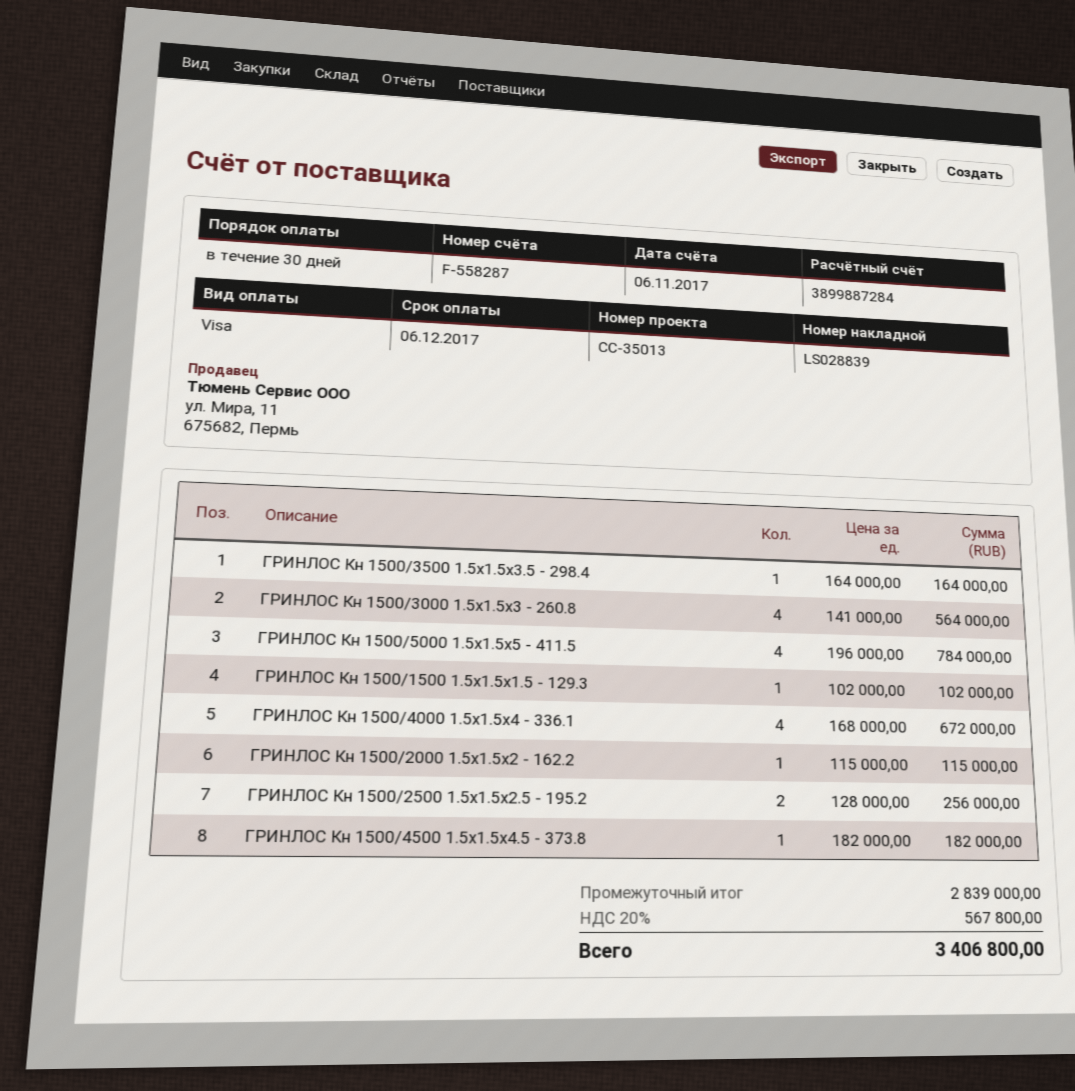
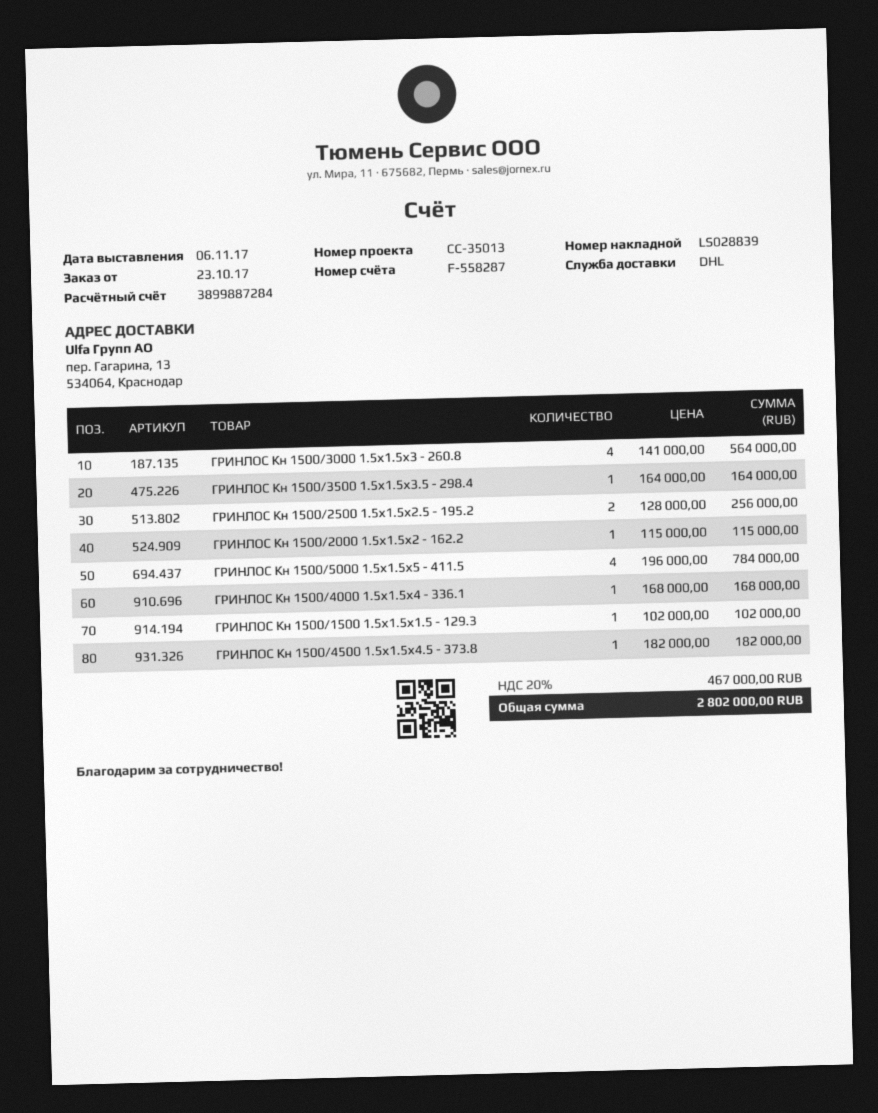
ГРИНЛОС Кн 1500/4000 1.5х1.5х4 - 336.1: 4 x 168000.00 = 672000.00 -> 1 x 168000.00 = 168000.00
tax: 20% = 567800.00 -> 20% = 467000.00
total: 3406800.00 -> 2802000.00

